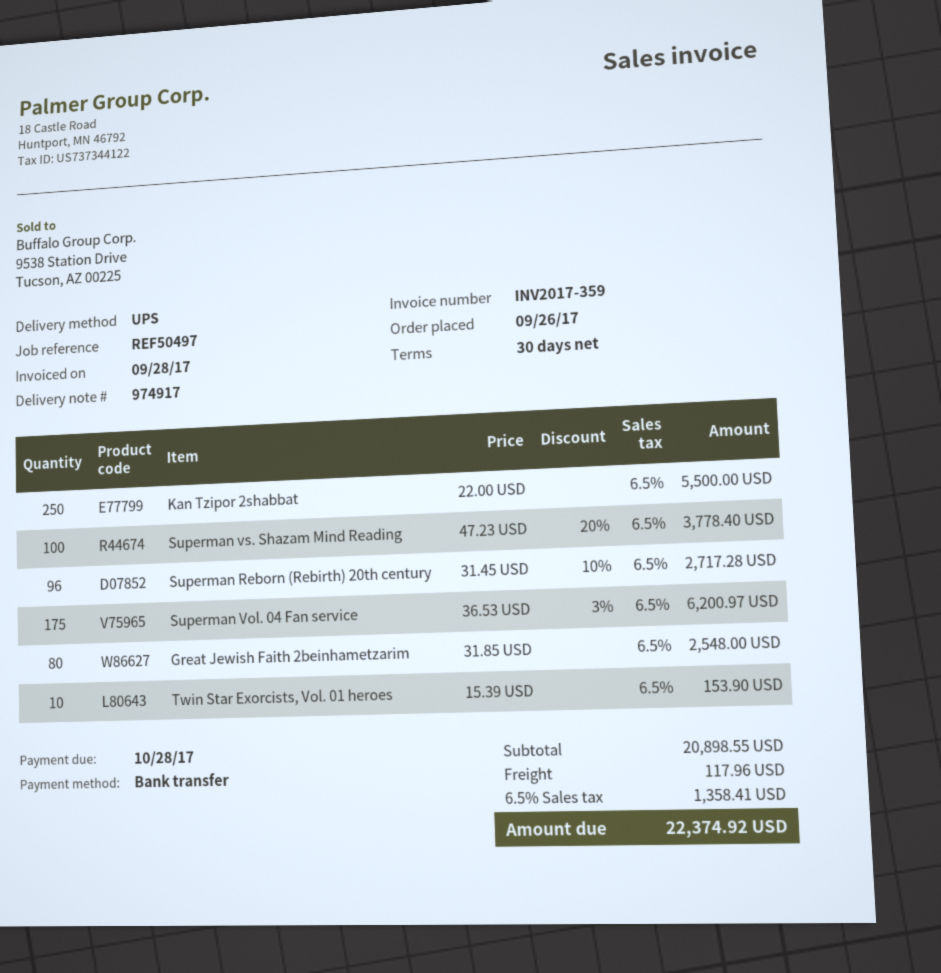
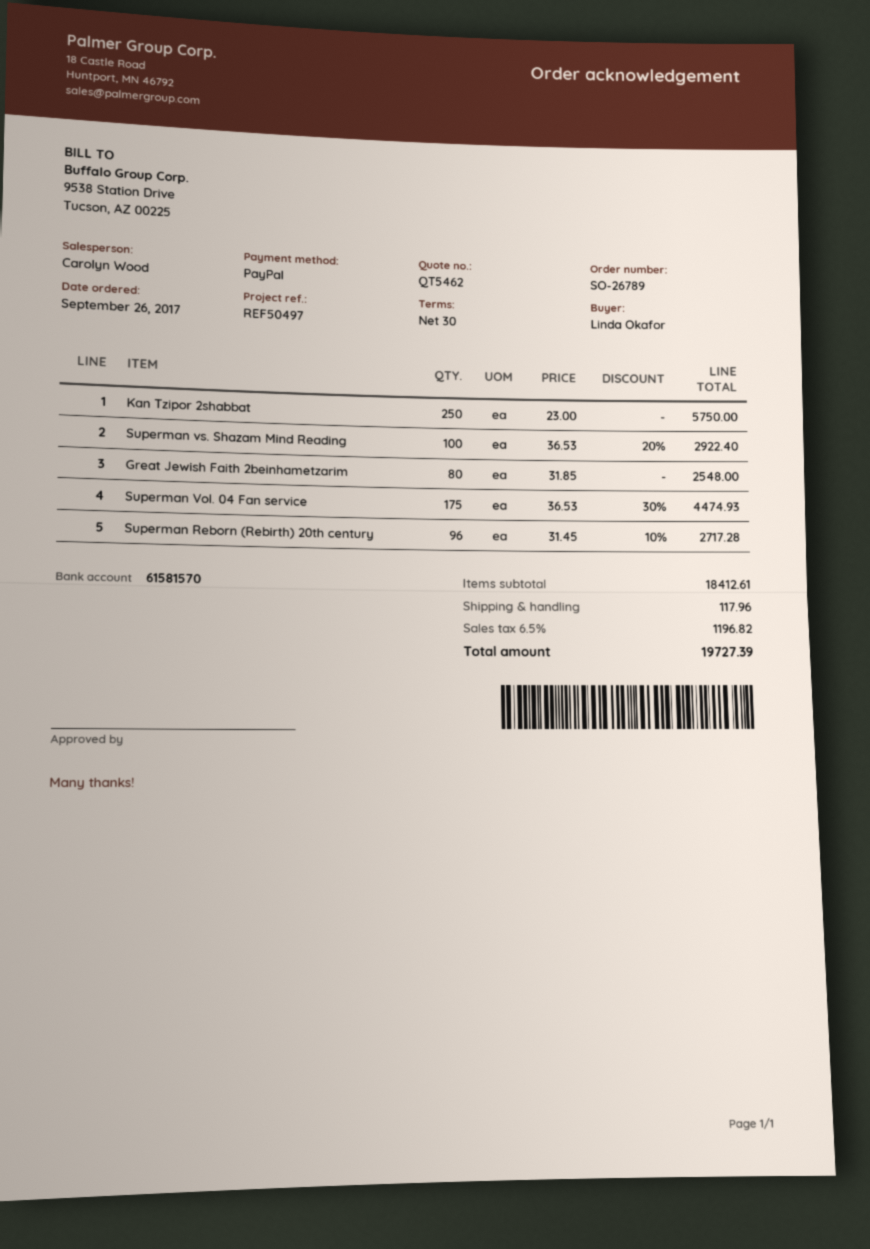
payment method: bank transfer -> PayPal
Kan Tzipor 2shabbat: 250 x 22.00 = 5500.00 -> 250 x 23.00 = 5750.00
Superman vs. Shazam Mind Reading: 100 x 47.23 - 20% = 3778.40 -> 100 x 36.53 - 20% = 2922.40
Superman Vol. 04 Fan service: 175 x 36.53 - 3% = 6200.97 -> 175 x 36.53 - 30% = 4474.93
Twin Star Exorcists, Vol. 01 heroes: 10 x 15.39 = 153.90 -> none
subtotal: 20898.55 -> 18412.61
tax: 6.5% = 1358.41 -> 6.5% = 1196.82
total: 22374.92 -> 19727.39

